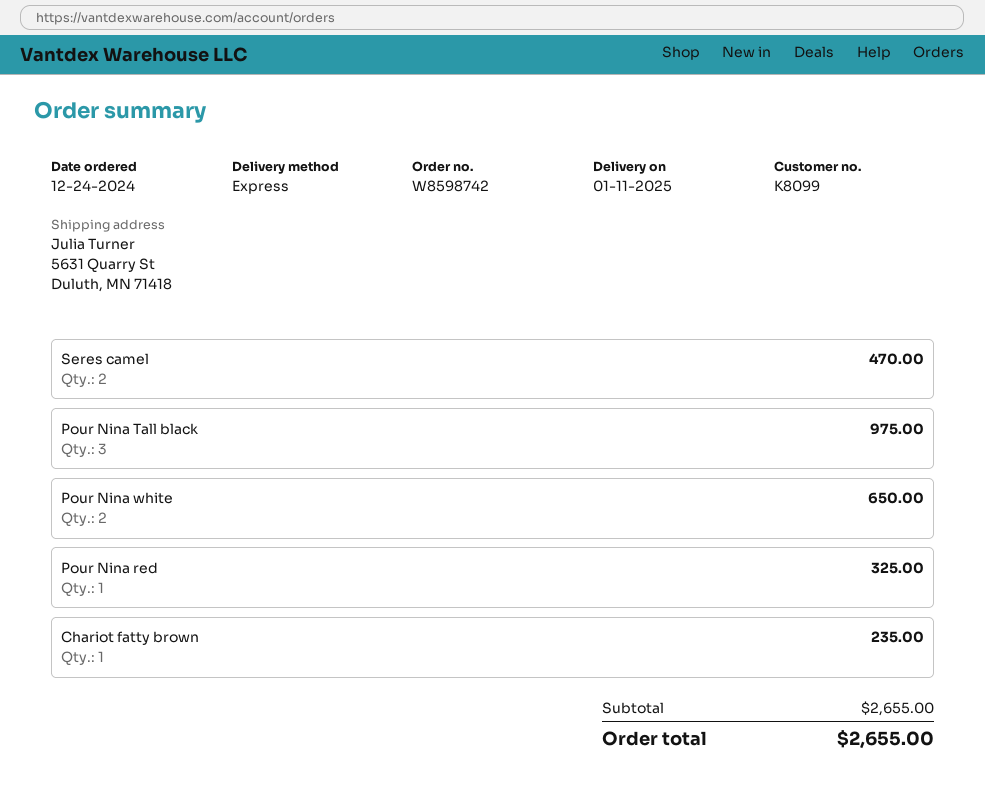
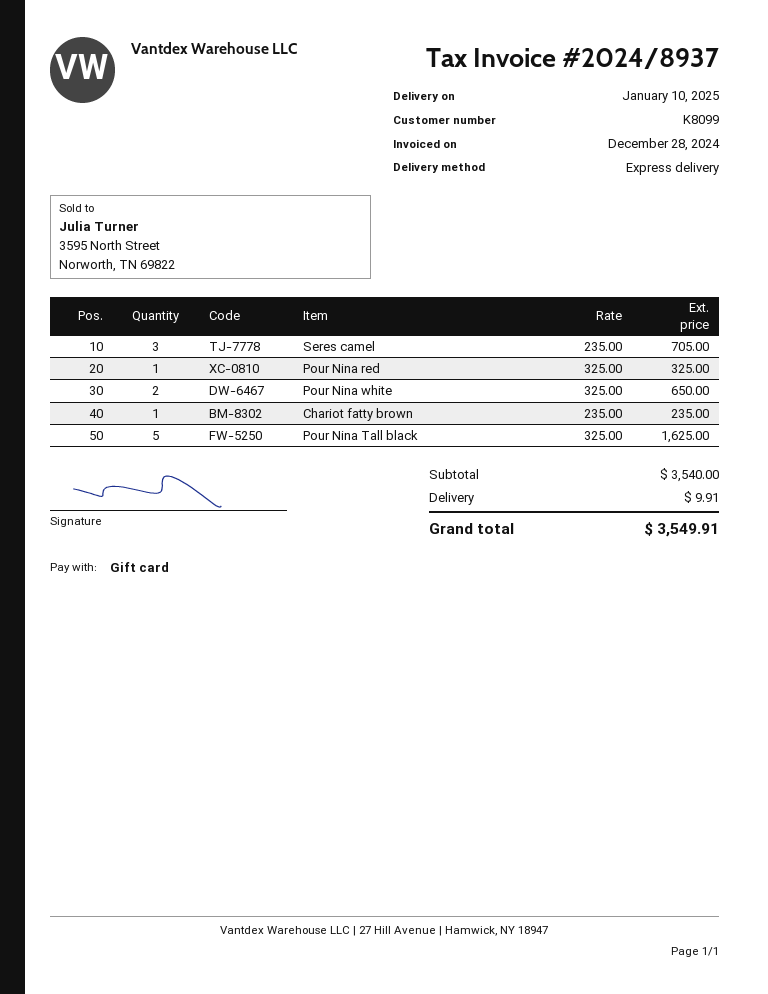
delivery date: 2025-01-11 -> 2025-01-10
Seres camel: 2 for 470.00 -> 3 for 705.00
Pour Nina Tall black: 3 for 975.00 -> 5 for 1625.00
subtotal: 2655.00 -> 3540.00
shipping: none -> 9.91
total: 2655.00 -> 3549.91

